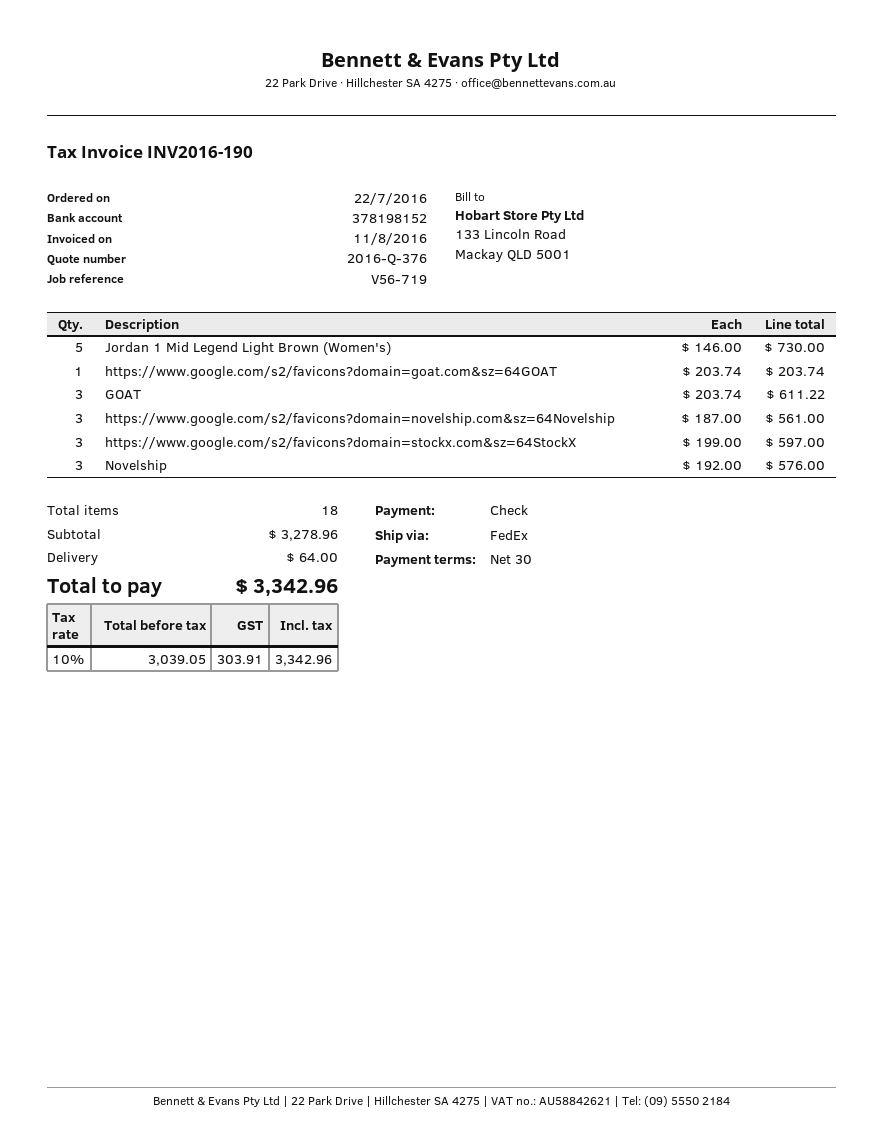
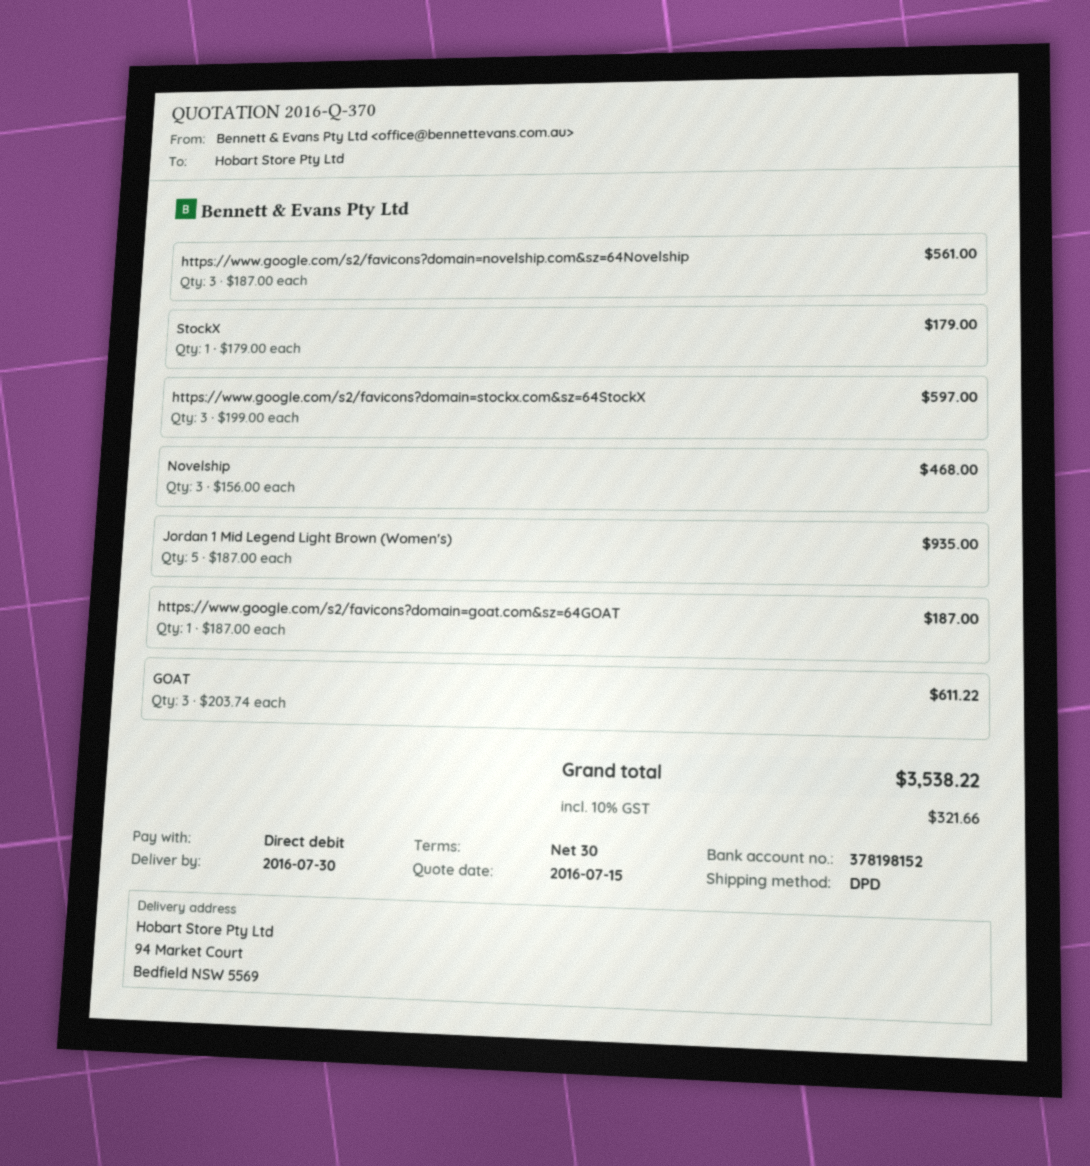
quote number: 2016-Q-376 -> 2016-Q-370
payment method: cheque -> direct debit
shipping method: FedEx -> DPD
Jordan 1 Mid Legend Light Brown (Women's): 5 x 146.00 = 730.00 -> 5 x 187.00 = 935.00
https://www.google.com/s2/favicons?domain=goat.com&sz=64GOAT: 1 x 203.74 = 203.74 -> 1 x 187.00 = 187.00
Novelship: 3 x 192.00 = 576.00 -> 3 x 156.00 = 468.00
StockX: none -> 1 x 179.00 = 179.00
shipping: 64.00 -> none
tax: 10% = 303.91 -> 10% = 321.66
total: 3342.96 -> 3538.22

